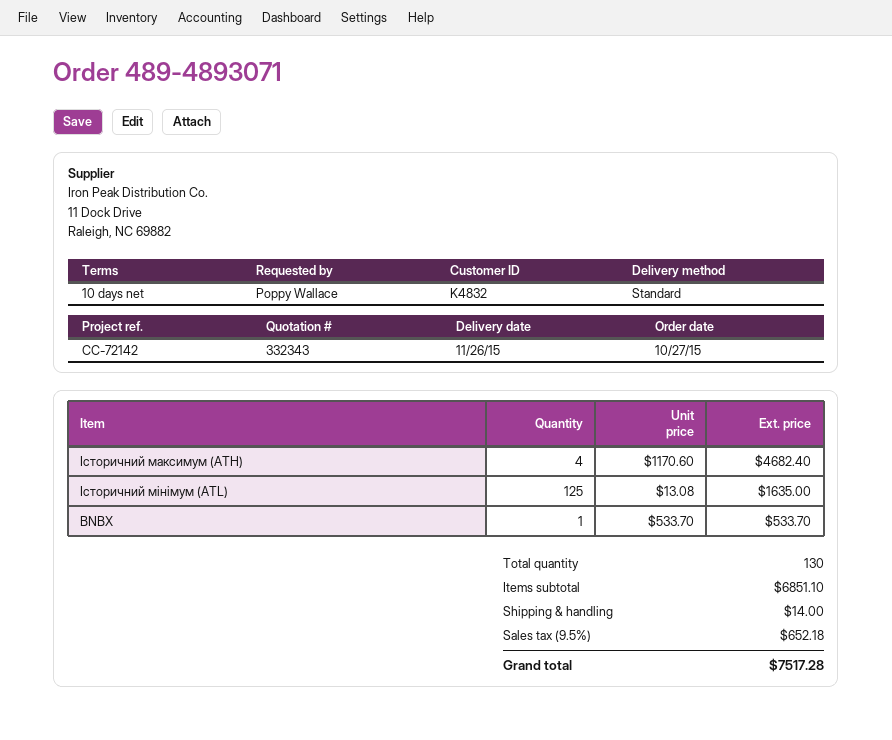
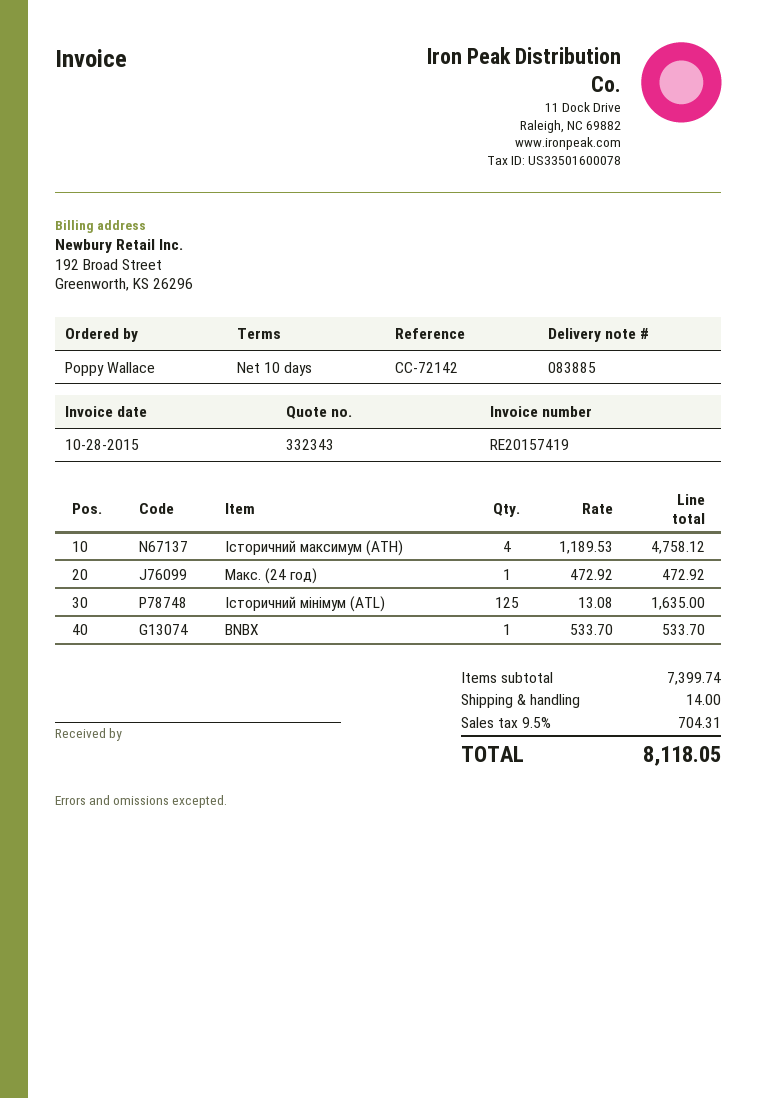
Історичний максимум (ATH): 4 x 1170.60 = 4682.40 -> 4 x 1189.53 = 4758.12
Макс. (24 год): none -> 1 x 472.92 = 472.92
subtotal: 6851.10 -> 7399.74
tax: 9.5% = 652.18 -> 9.5% = 704.31
total: 7517.28 -> 8118.05

